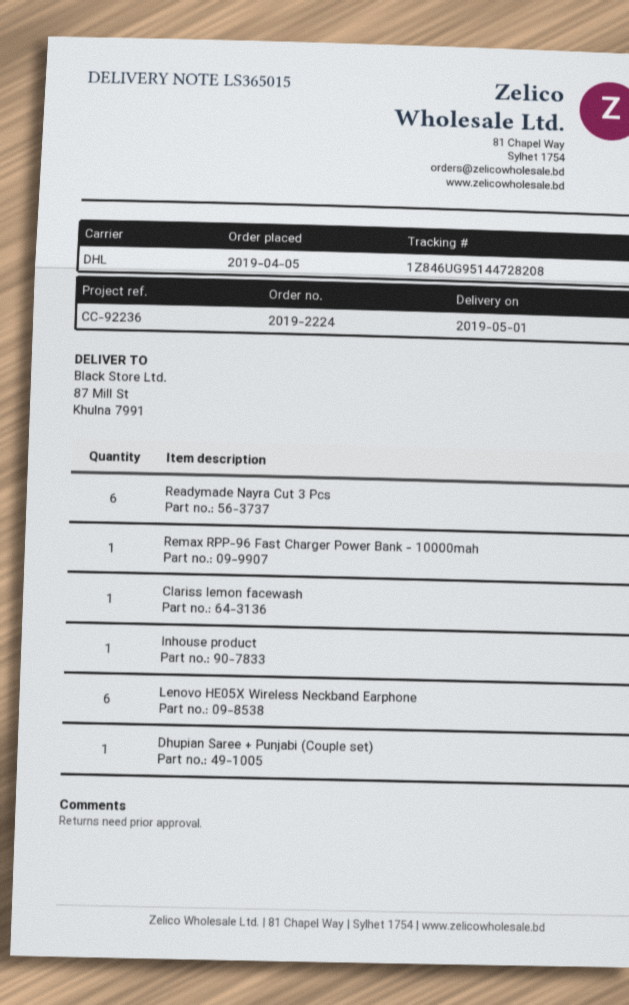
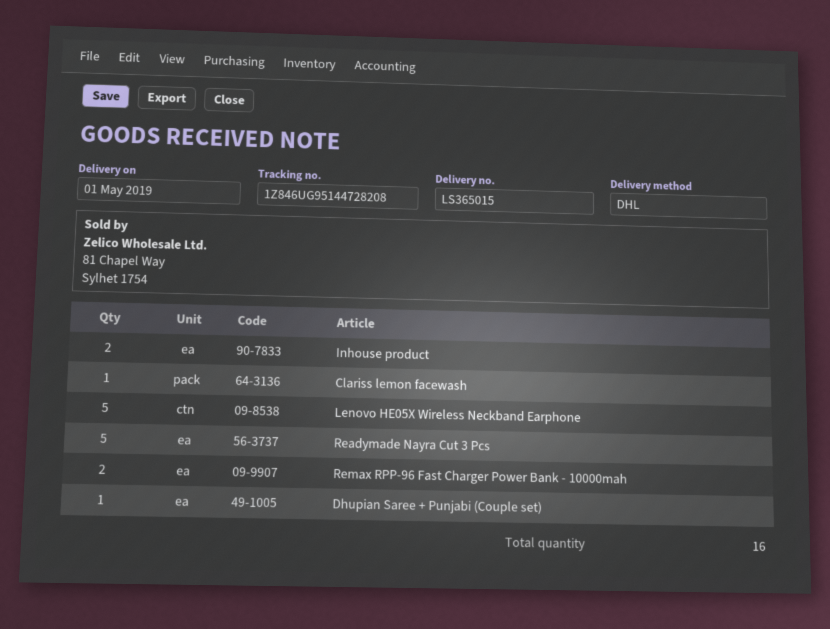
Readymade Nayra Cut 3 Pcs: 6 -> 5
Remax RPP-96 Fast Charger Power Bank - 10000mah: 1 -> 2
Inhouse product: 1 -> 2
Lenovo HE05X Wireless Neckband Earphone: 6 -> 5

